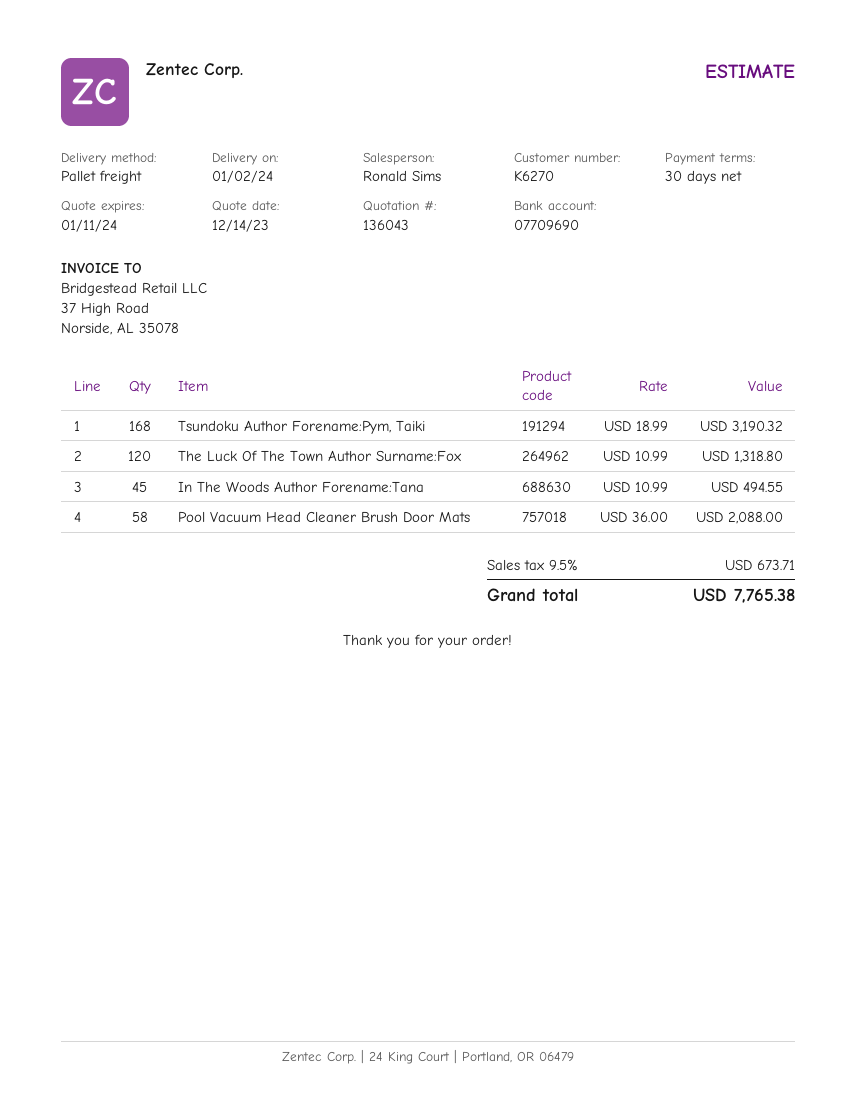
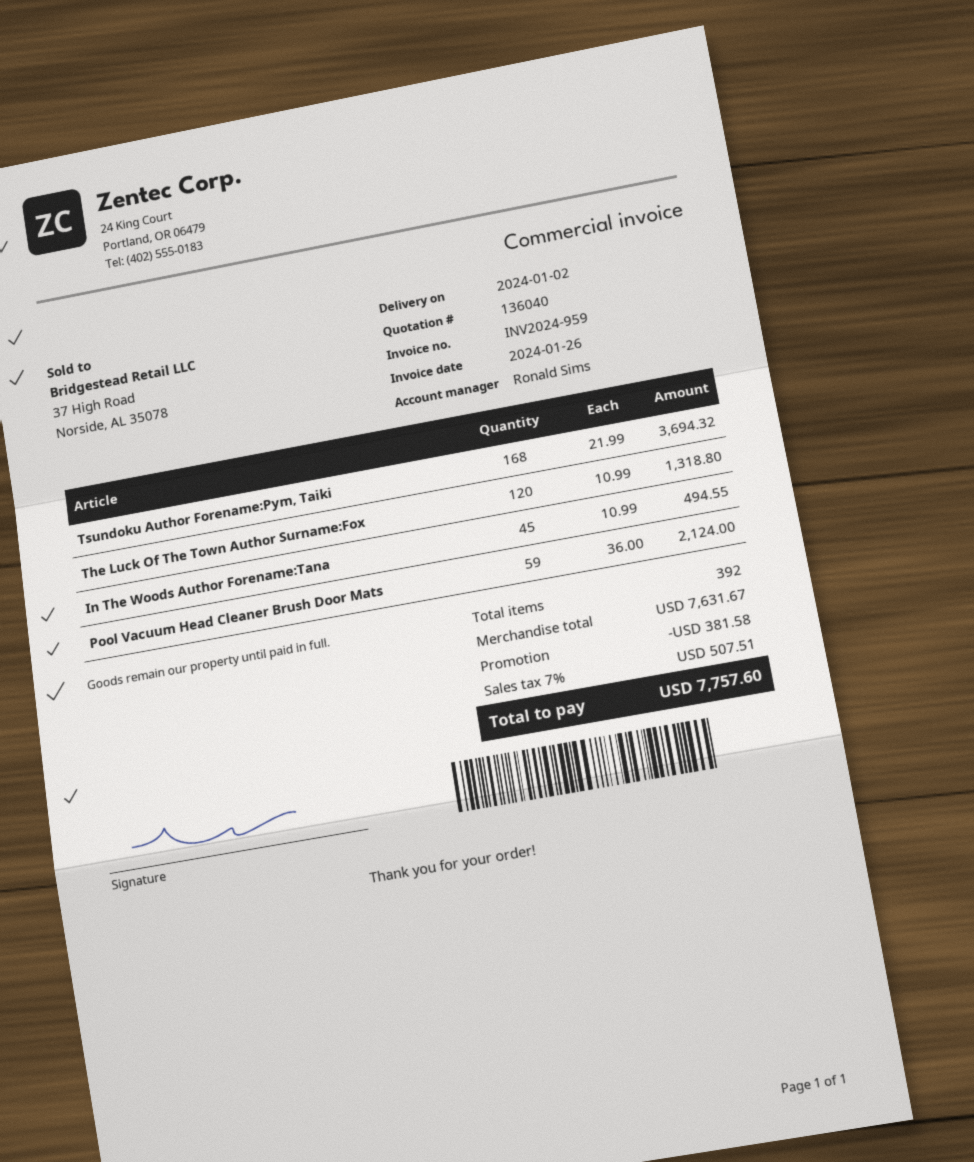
quote number: 136043 -> 136040
Tsundoku Author Forename:Pym, Taiki: 168 x 18.99 = 3190.32 -> 168 x 21.99 = 3694.32
Pool Vacuum Head Cleaner Brush Door Mats: 58 x 36.00 = 2088.00 -> 59 x 36.00 = 2124.00
discount: none -> 381.58
tax: 9.5% = 673.71 -> 7% = 507.51
total: 7765.38 -> 7757.60

